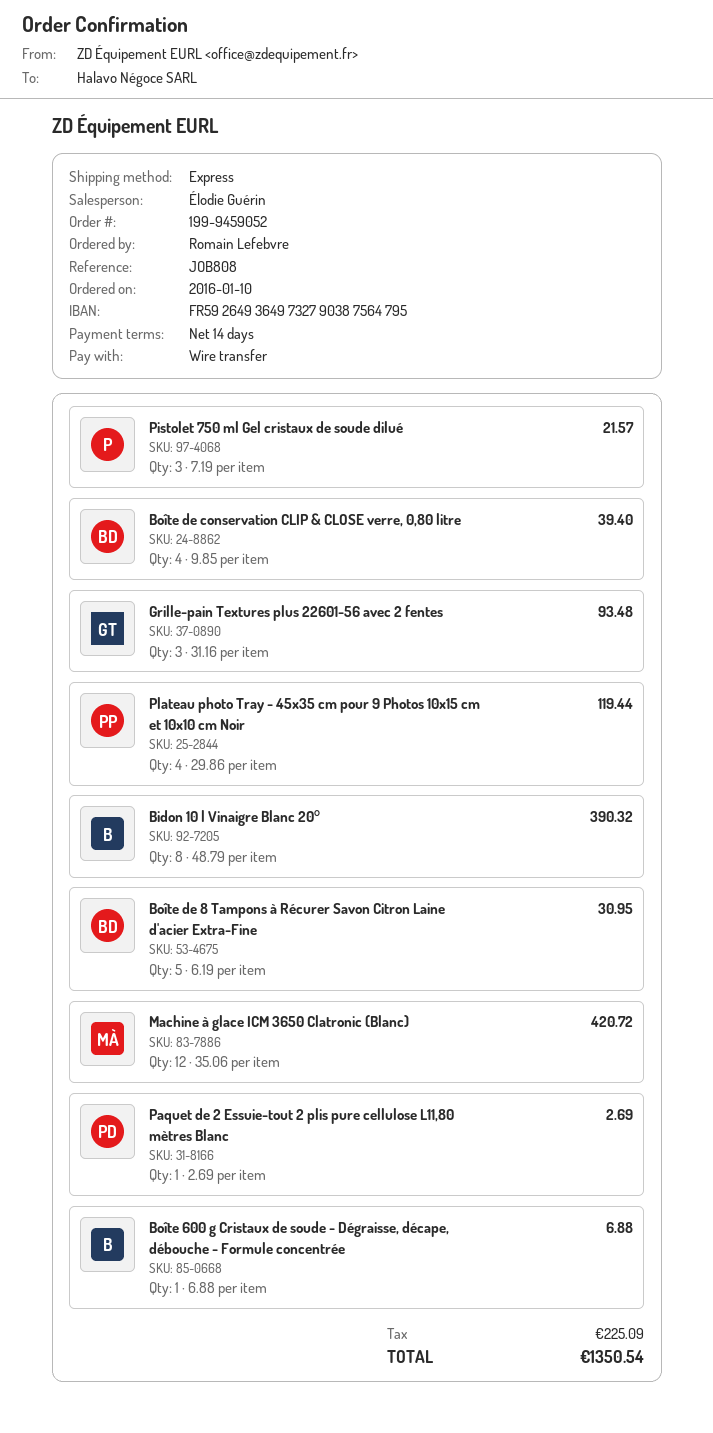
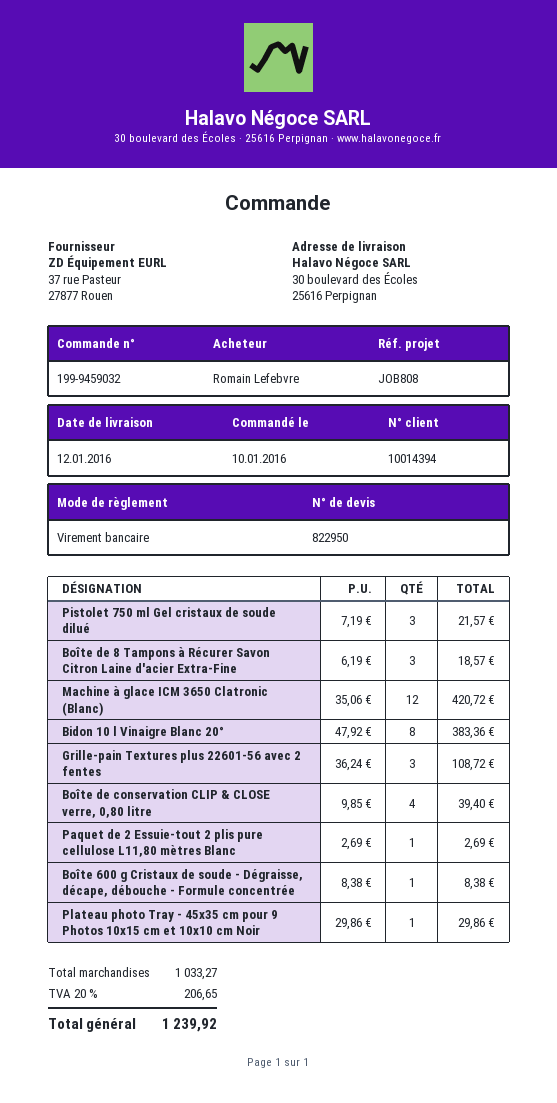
order number: 199-9459052 -> 199-9459032
Grille-pain Textures plus 22601-56 avec 2 fentes: 3 x 31.16 = 93.48 -> 3 x 36.24 = 108.72
Plateau photo Tray - 45x35 cm pour 9 Photos 10x15 cm et 10x10 cm Noir: 4 x 29.86 = 119.44 -> 1 x 29.86 = 29.86
Bidon 10 l Vinaigre Blanc 20°: 8 x 48.79 = 390.32 -> 8 x 47.92 = 383.36
Boîte de 8 Tampons à Récurer Savon Citron Laine d'acier Extra-Fine: 5 x 6.19 = 30.95 -> 3 x 6.19 = 18.57
Boîte 600 g Cristaux de soude - Dégraisse, décape, débouche - Formule concentrée: 1 x 6.88 = 6.88 -> 1 x 8.38 = 8.38
tax: 225.09 -> 206.65
total: 1350.54 -> 1239.92

